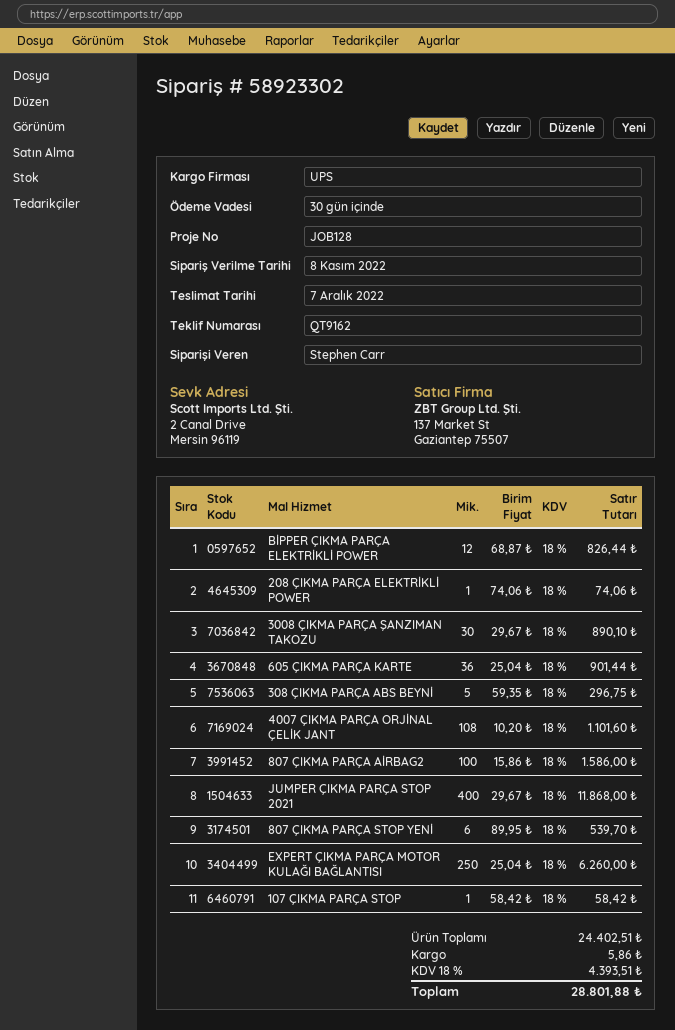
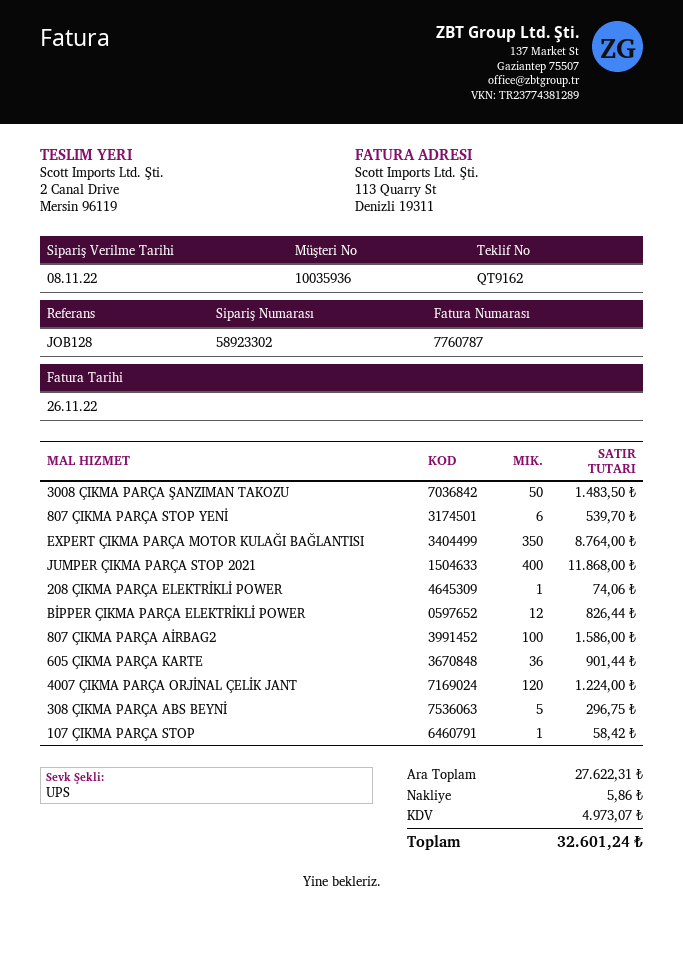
3008 ÇIKMA PARÇA ŞANZIMAN TAKOZU: 30 for 890.10 -> 50 for 1483.50
4007 ÇIKMA PARÇA ORJİNAL ÇELİK JANT: 108 for 1101.60 -> 120 for 1224.00
EXPERT ÇIKMA PARÇA MOTOR KULAĞI BAĞLANTISI: 250 for 6260.00 -> 350 for 8764.00
subtotal: 24402.51 -> 27622.31
tax: 4393.51 -> 4973.07
total: 28801.88 -> 32601.24

